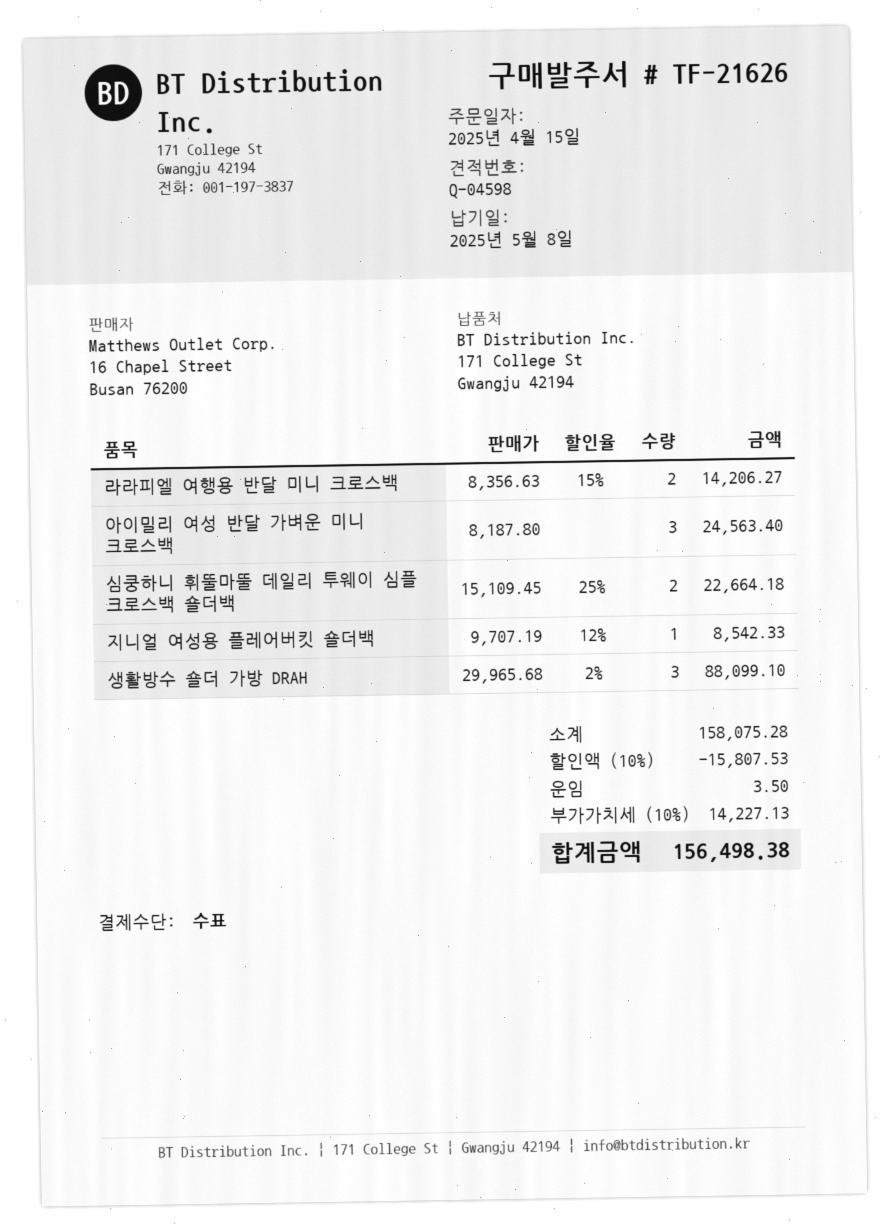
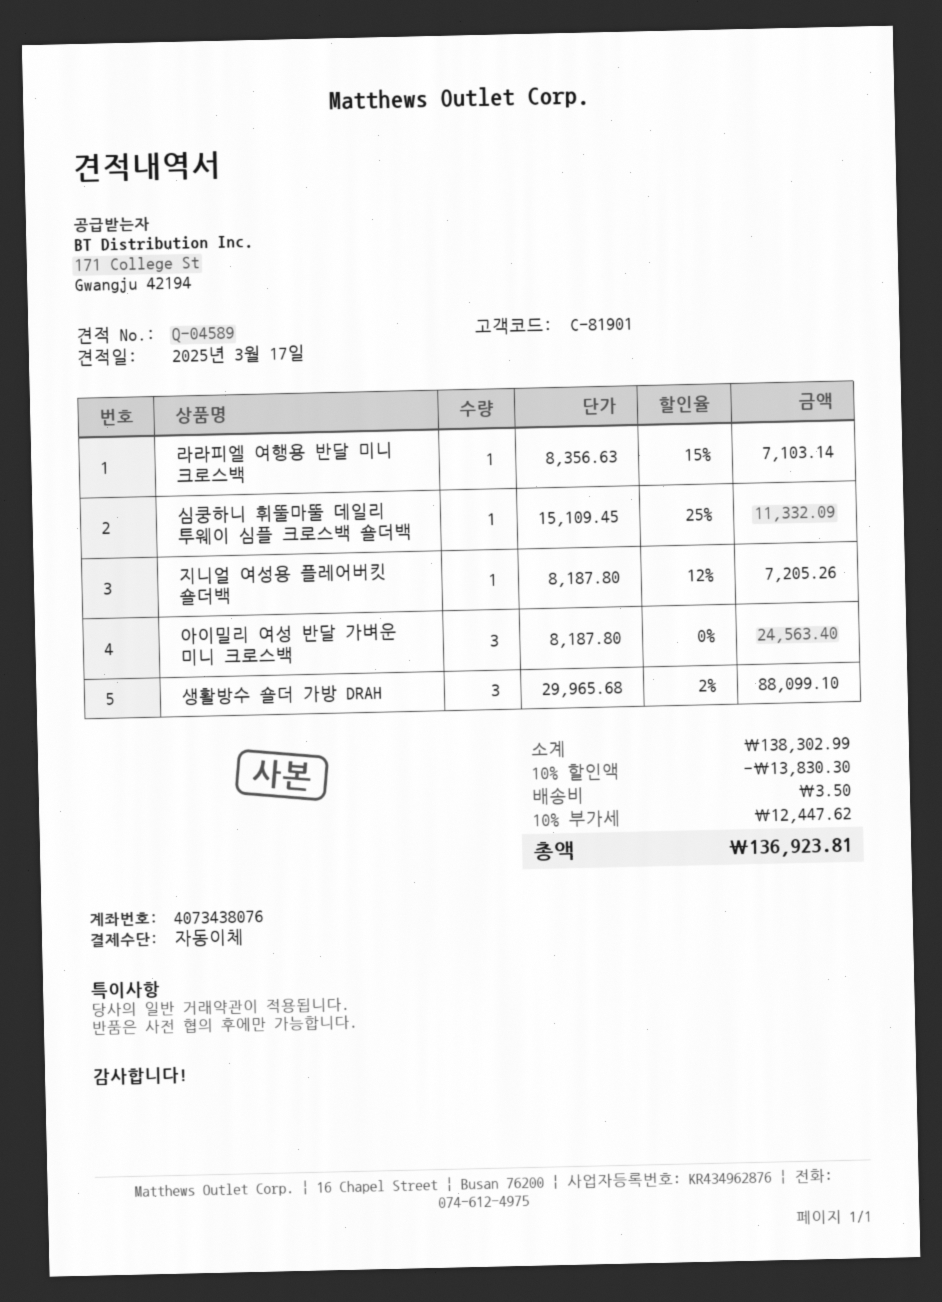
quote number: Q-04598 -> Q-04589
payment method: cheque -> direct debit
라라피엘 여행용 반달 미니 크로스백: 2 x 8356.63 - 15% = 14206.27 -> 1 x 8356.63 - 15% = 7103.14
심쿵하니 휘뚤마뚤 데일리 투웨이 심플 크로스백 숄더백: 2 x 15109.45 - 25% = 22664.18 -> 1 x 15109.45 - 25% = 11332.09
지니얼 여성용 플레어버킷 숄더백: 1 x 9707.19 - 12% = 8542.33 -> 1 x 8187.80 - 12% = 7205.26
subtotal: 158075.28 -> 138302.99
discount: 10% = 15807.53 -> 10% = 13830.30
tax: 10% = 14227.13 -> 10% = 12447.62
total: 156498.38 -> 136923.81

